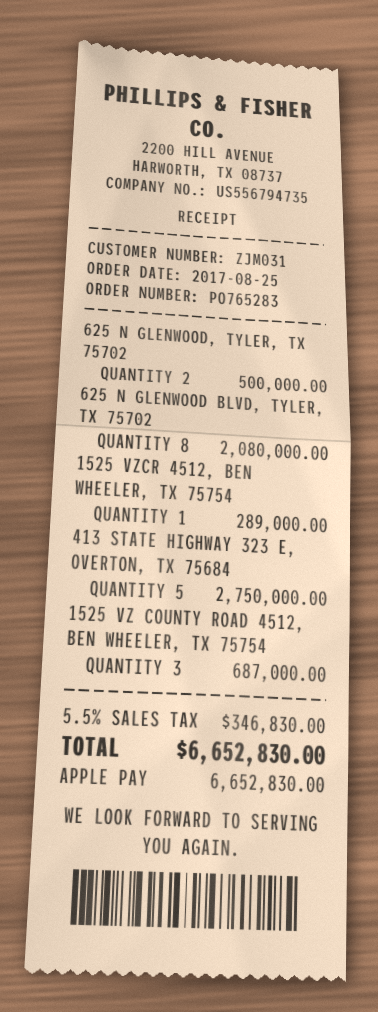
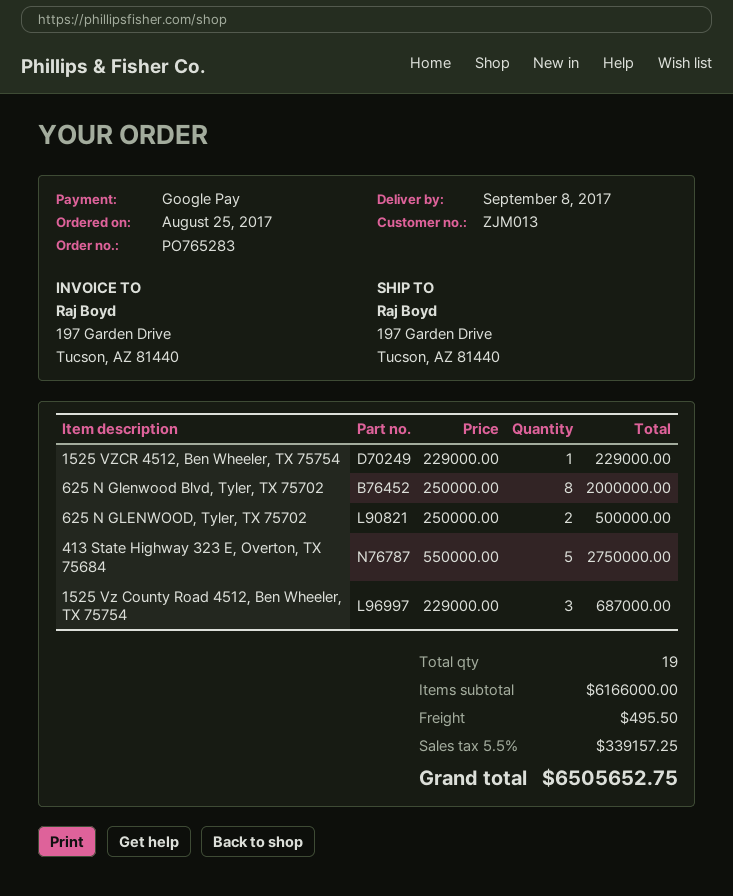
customer number: ZJM031 -> ZJM013
payment method: Apple Pay -> Google Pay
625 N GLENWOOD BLVD, TYLER, TX 75702: 8 for 2080000.00 -> 8 for 2000000.00
1525 VZCR 4512, BEN WHEELER, TX 75754: 1 for 289000.00 -> 1 for 229000.00
shipping: none -> 495.50
tax: 5.5% = 346830.00 -> 5.5% = 339157.25
total: 6652830.00 -> 6505652.75

